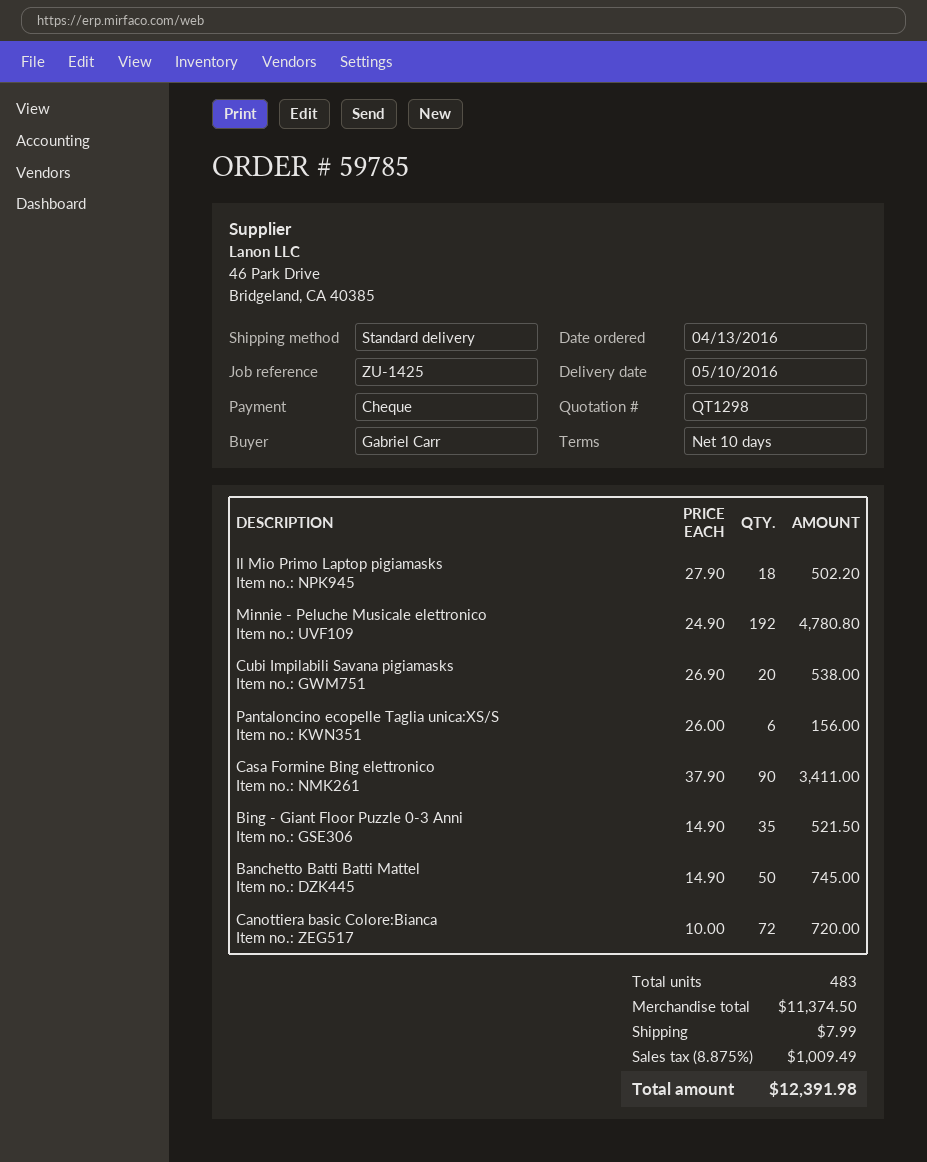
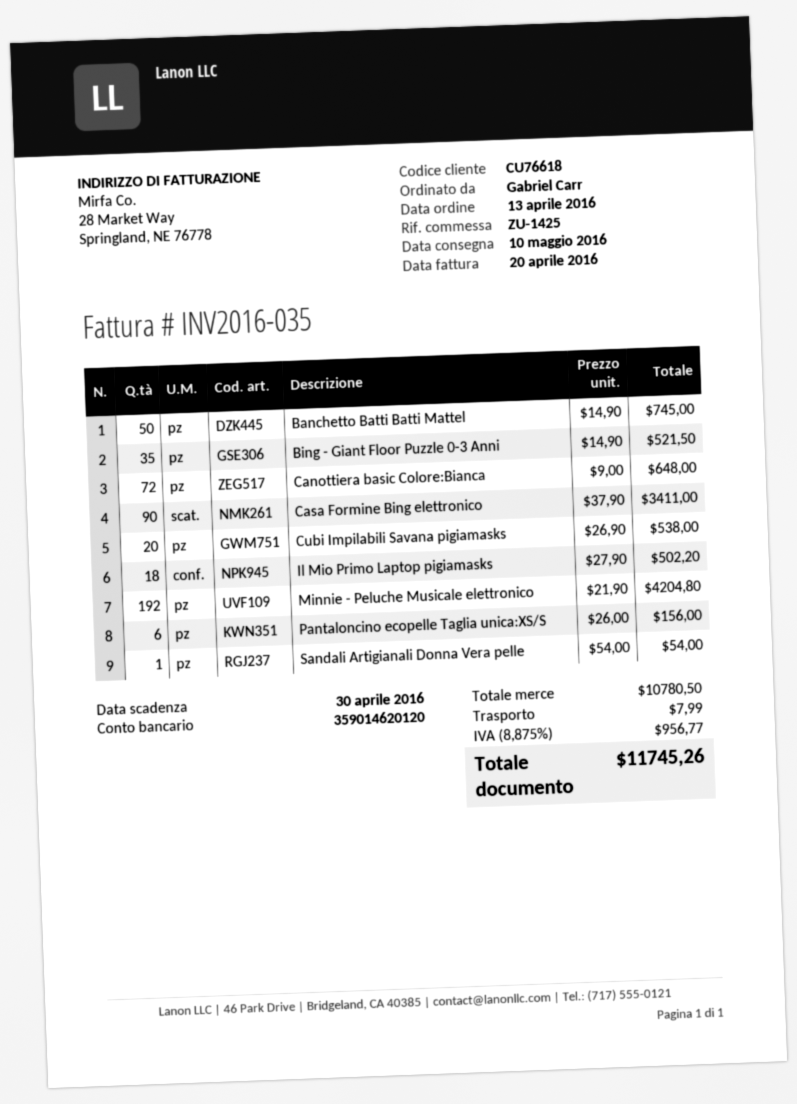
Minnie - Peluche Musicale elettronico: 192 x 24.90 = 4780.80 -> 192 x 21.90 = 4204.80
Canottiera basic Colore:Bianca: 72 x 10.00 = 720.00 -> 72 x 9.00 = 648.00
Sandali Artigianali Donna Vera pelle: none -> 1 x 54.00 = 54.00
subtotal: 11374.50 -> 10780.50
tax: 8.875% = 1009.49 -> 8.875% = 956.77
total: 12391.98 -> 11745.26

